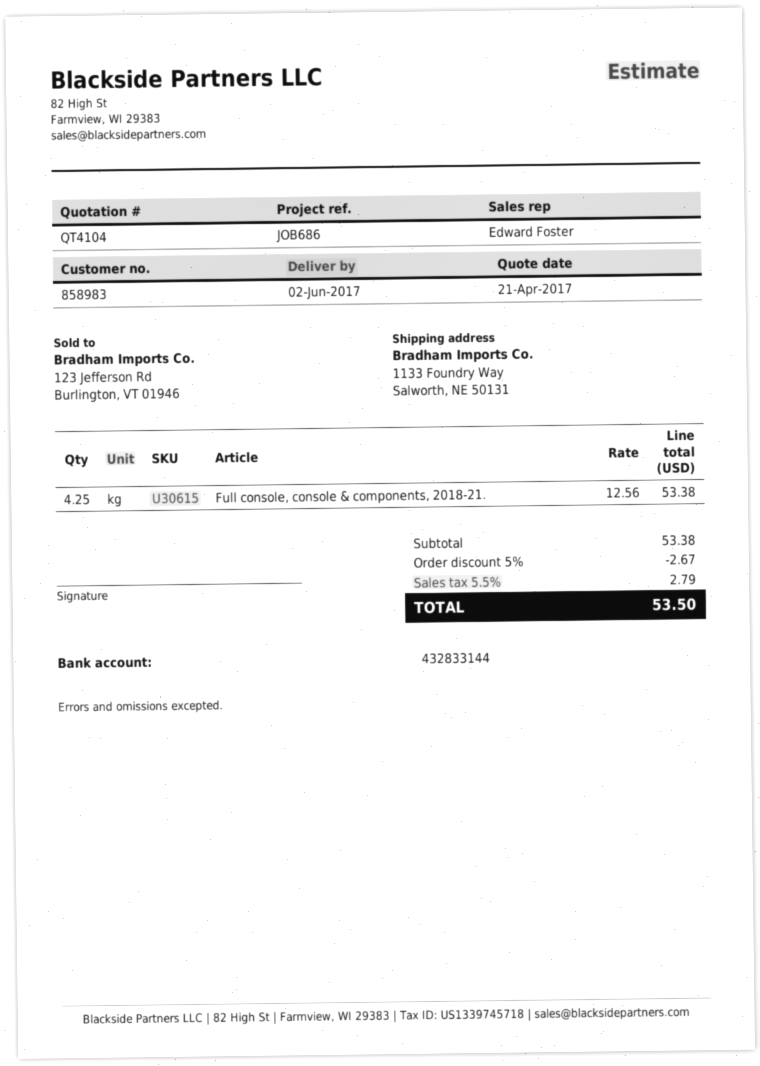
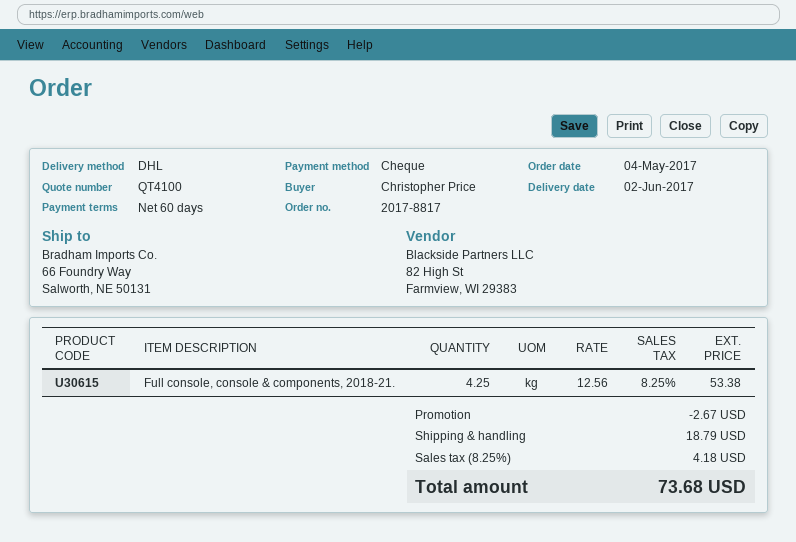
quote number: QT4104 -> QT4100
ship to: 1133 Foundry Way, Salworth, NE 50131 -> 66 Foundry Way, Salworth, NE 50131
shipping: none -> 18.79
tax: 5.5% = 2.79 -> 8.25% = 4.18
total: 53.50 -> 73.68

